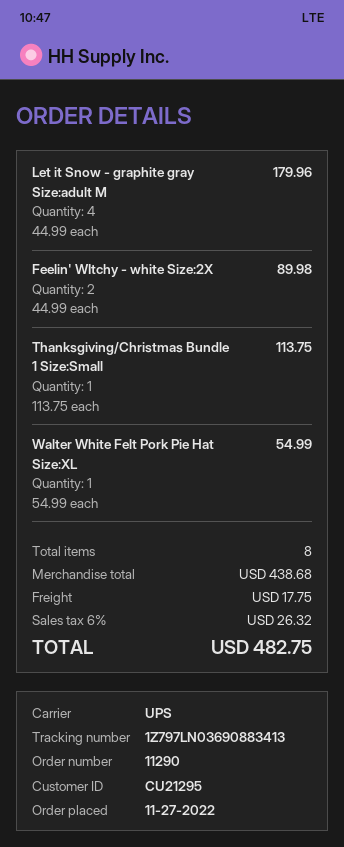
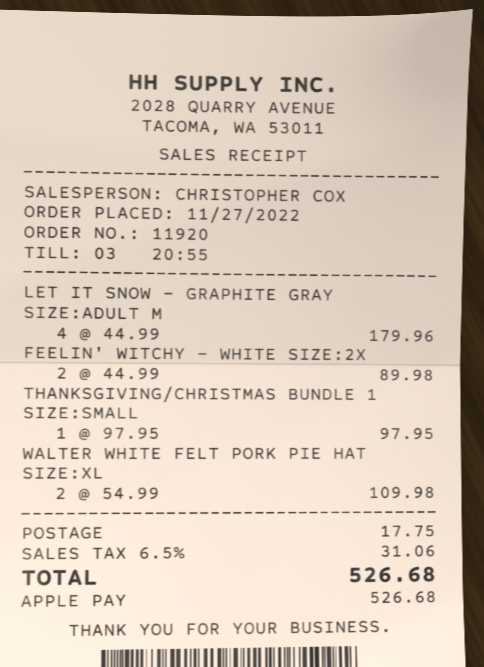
order number: 11290 -> 11920
Thanksgiving/Christmas Bundle 1 Size:Small: 1 x 113.75 = 113.75 -> 1 x 97.95 = 97.95
Walter White Felt Pork Pie Hat Size:XL: 1 x 54.99 = 54.99 -> 2 x 54.99 = 109.98
tax: 6% = 26.32 -> 6.5% = 31.06
total: 482.75 -> 526.68

